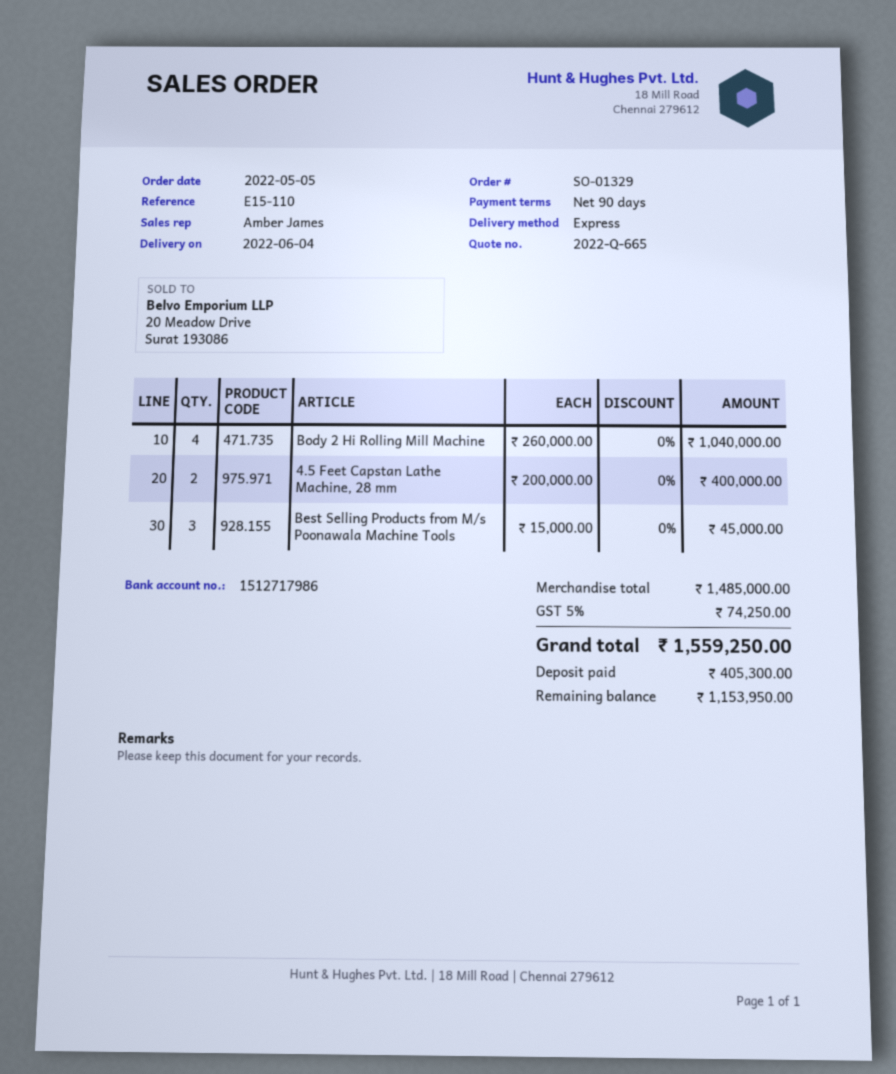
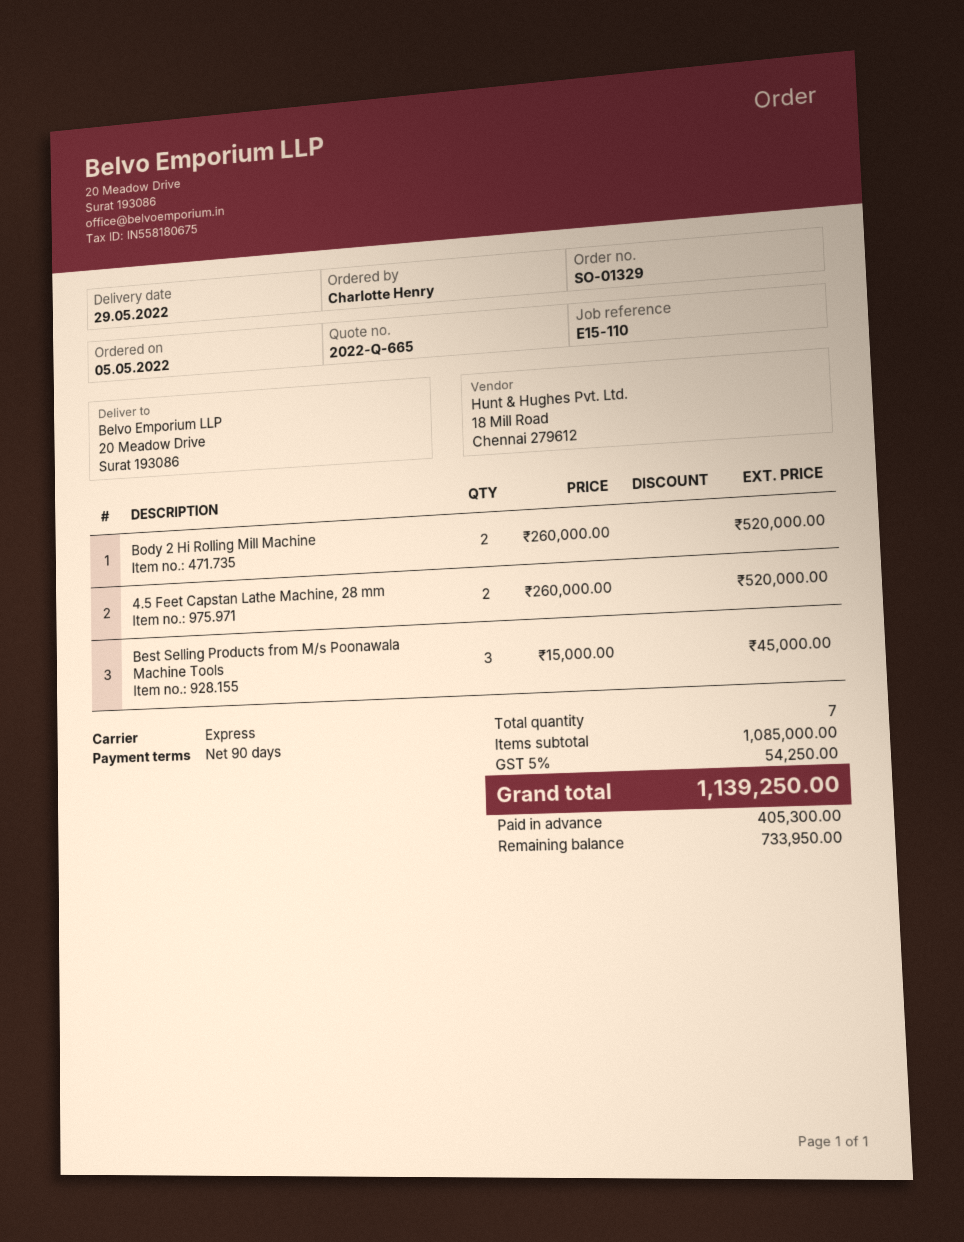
delivery date: 2022-06-04 -> 2022-05-29
Body 2 Hi Rolling Mill Machine: 4 x 260000.00 = 1040000.00 -> 2 x 260000.00 = 520000.00
4.5 Feet Capstan Lathe Machine, 28 mm: 2 x 200000.00 = 400000.00 -> 2 x 260000.00 = 520000.00
subtotal: 1485000.00 -> 1085000.00
tax: 5% = 74250.00 -> 5% = 54250.00
total: 1559250.00 -> 1139250.00
balance: 1153950.00 -> 733950.00

